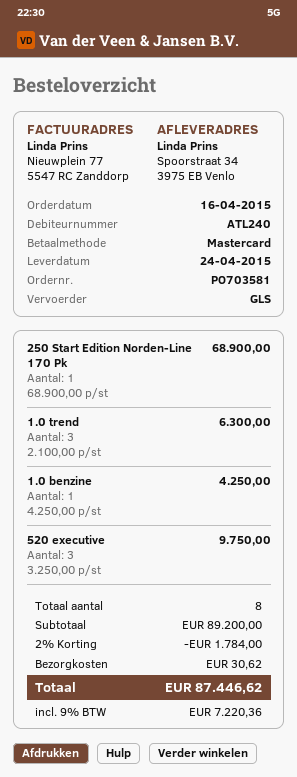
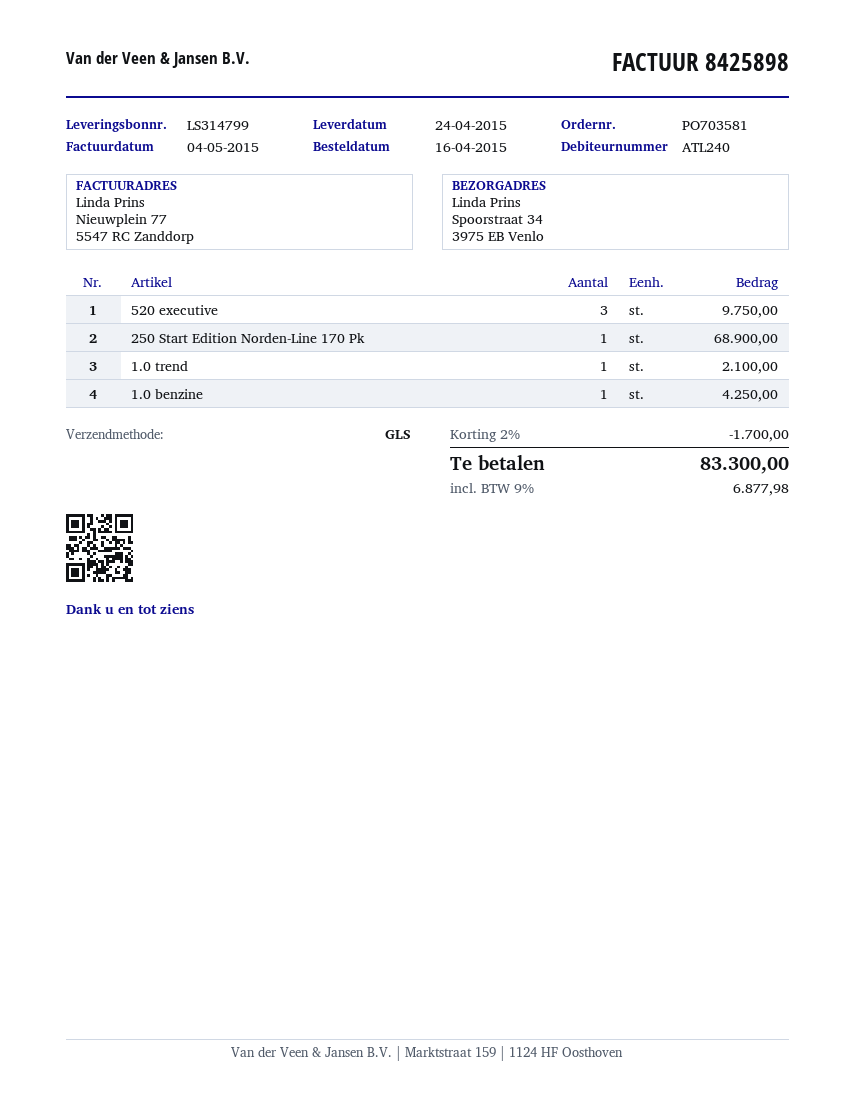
1.0 trend: 3 for 6300.00 -> 1 for 2100.00
discount: 2% = 1784.00 -> 2% = 1700.00
shipping: 30.62 -> none
tax: 9% = 7220.36 -> 9% = 6877.98
total: 87446.62 -> 83300.00

